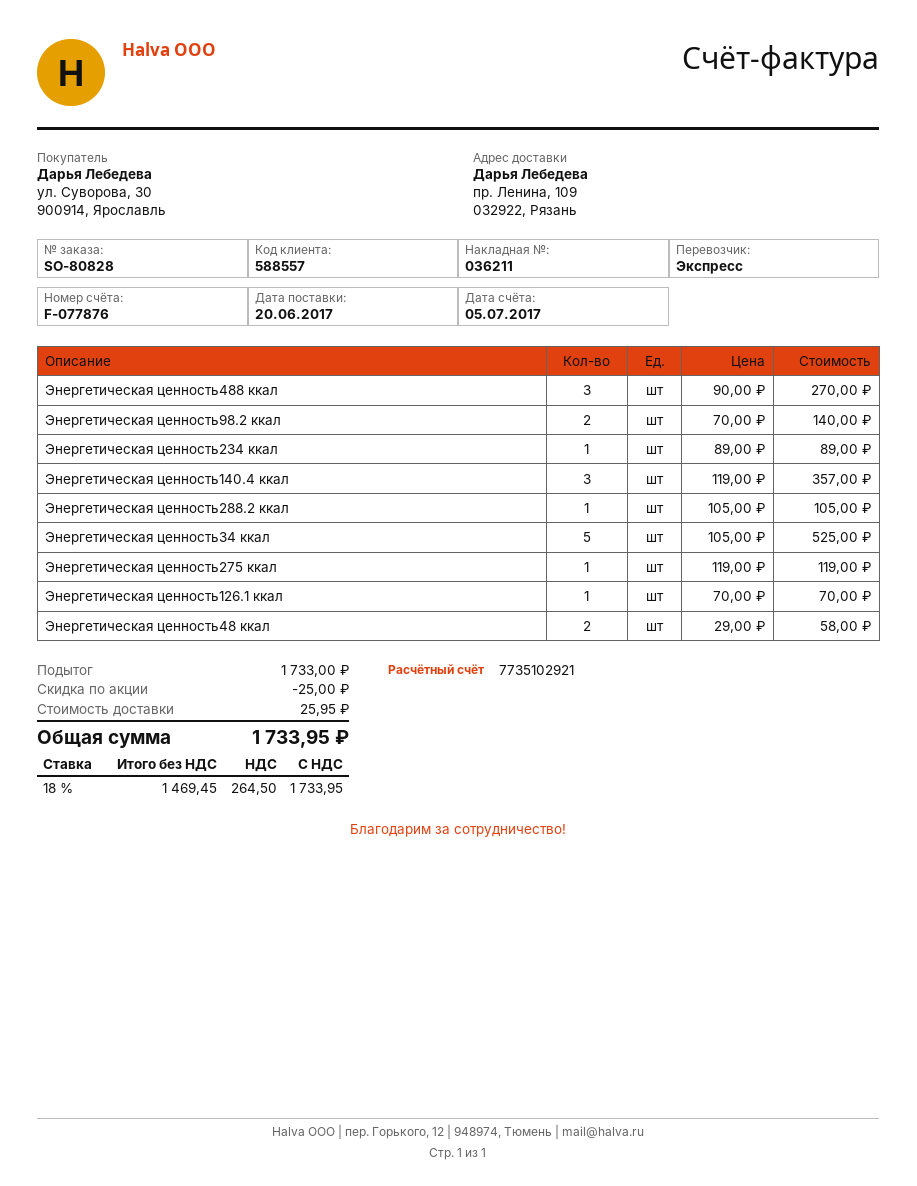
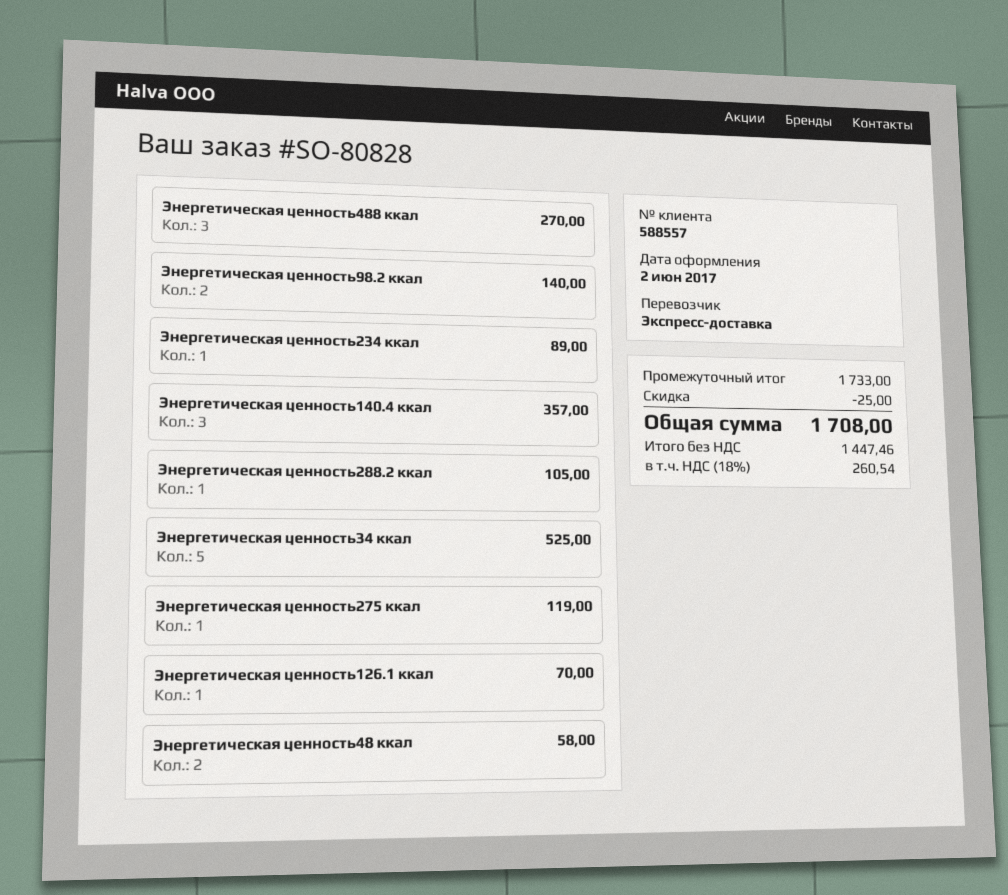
shipping: 25.95 -> none
net: 1469.45 -> 1447.46
tax: 18% = 264.50 -> 18% = 260.54
total: 1733.95 -> 1708.00

